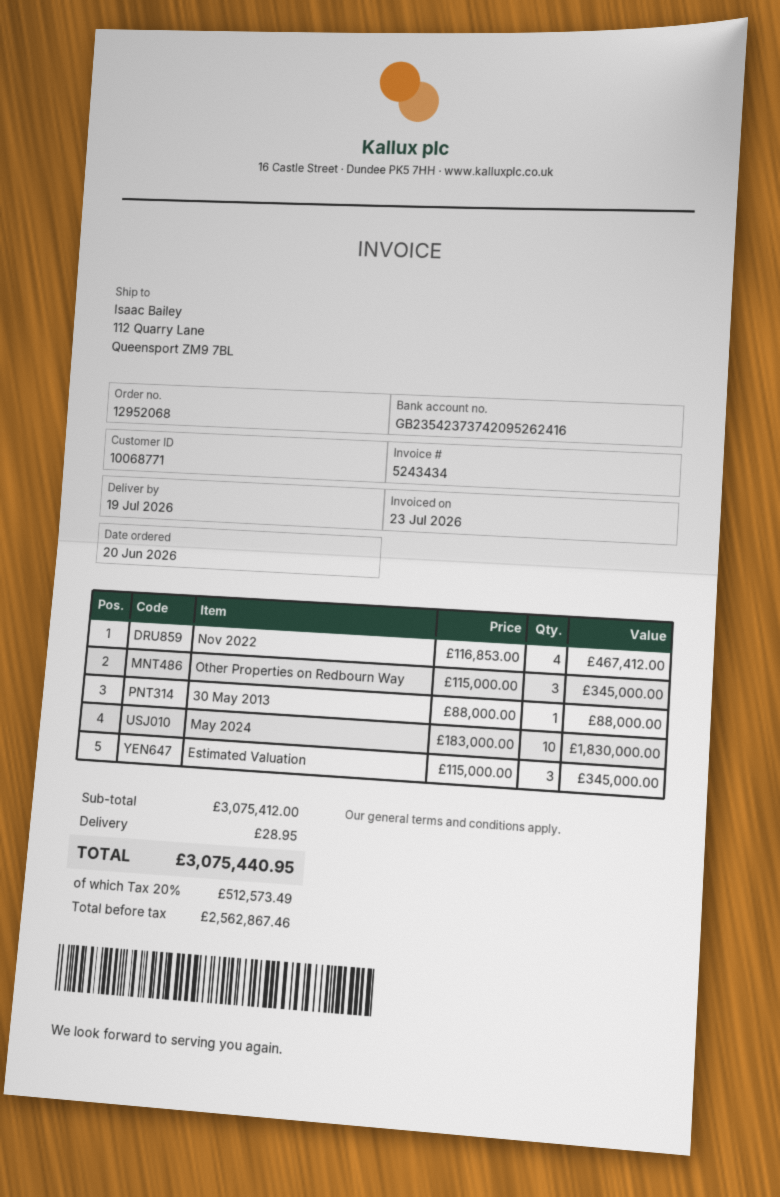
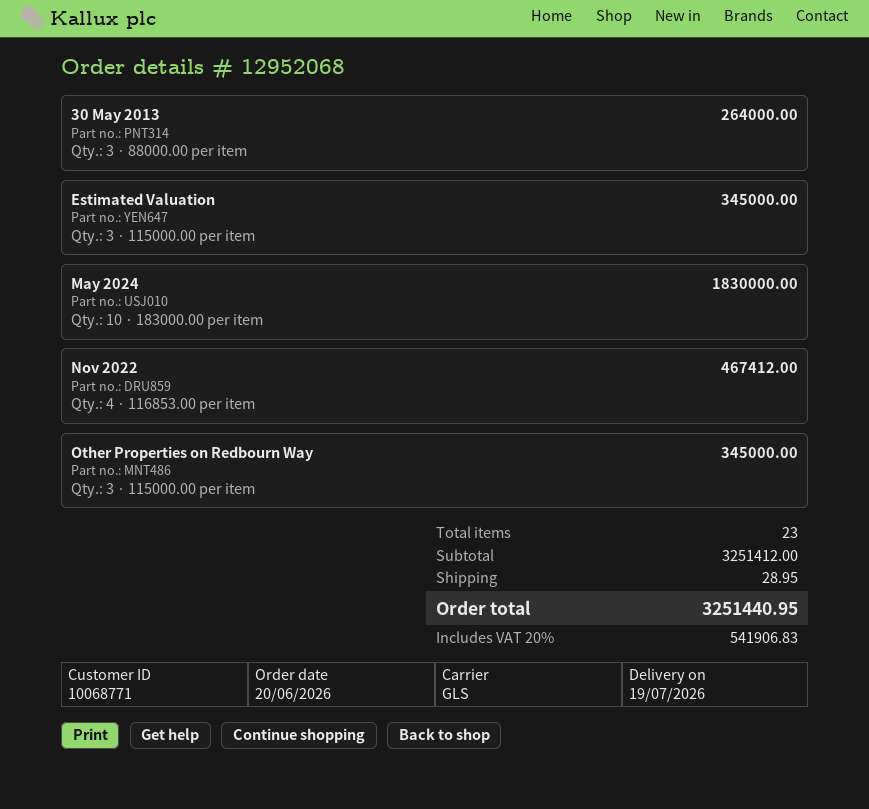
30 May 2013: 1 x 88000.00 = 88000.00 -> 3 x 88000.00 = 264000.00
subtotal: 3075412.00 -> 3251412.00
tax: 20% = 512573.49 -> 20% = 541906.83
total: 3075440.95 -> 3251440.95

